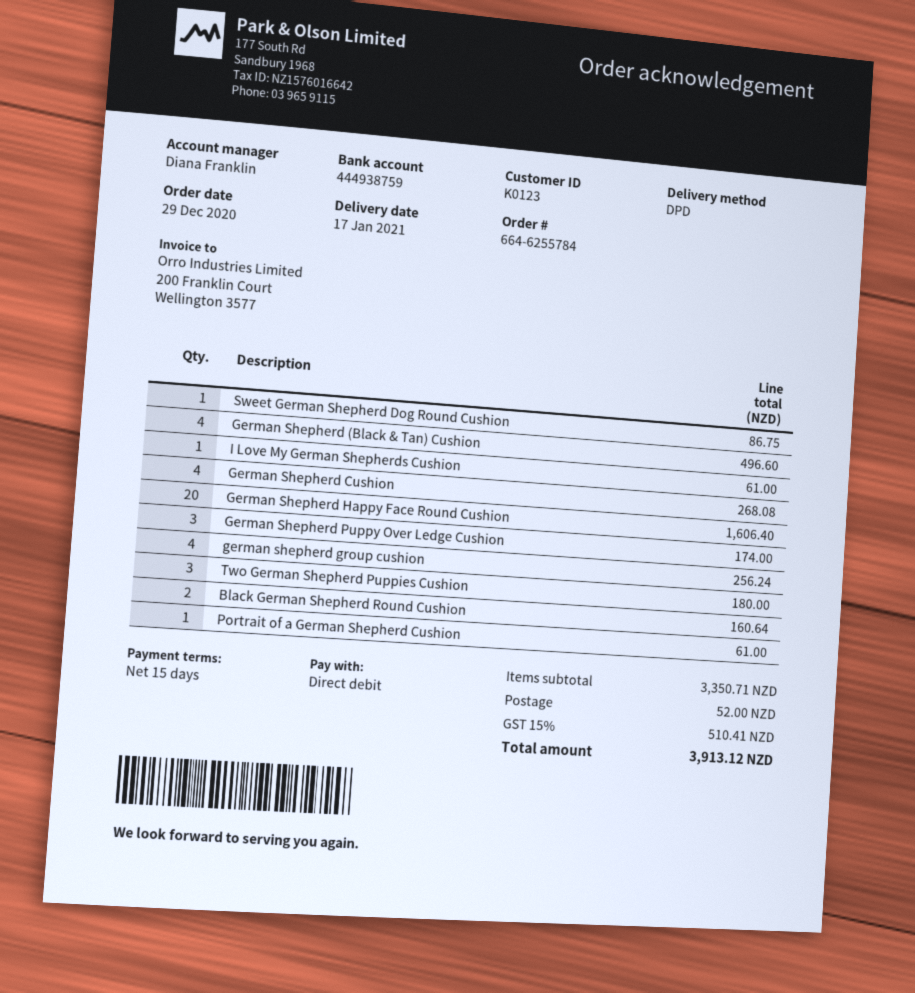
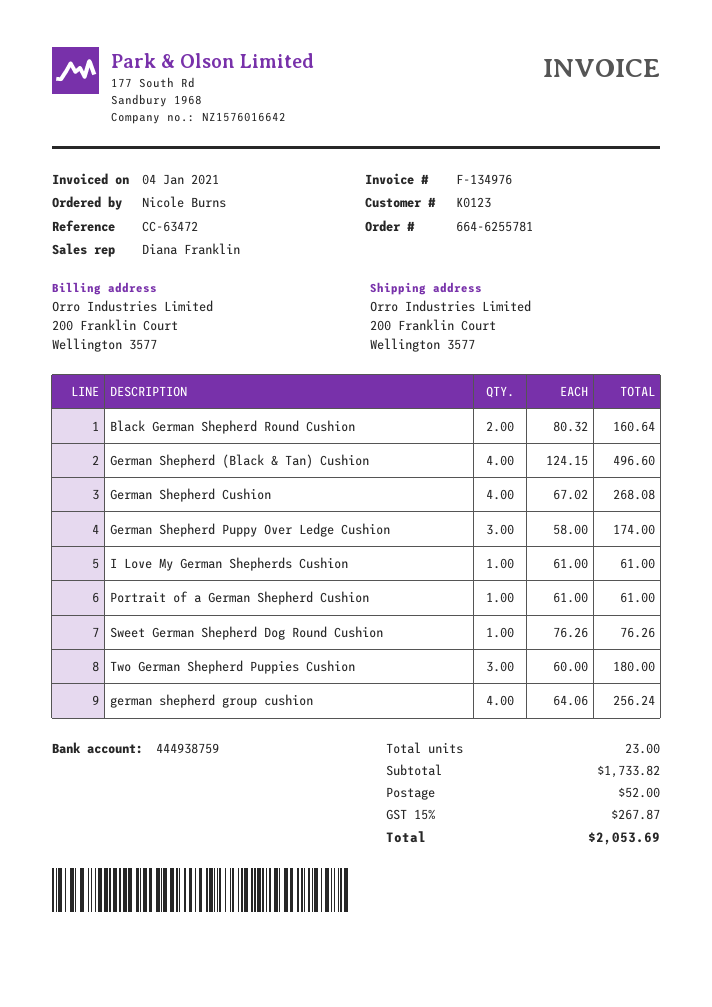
order number: 664-6255784 -> 664-6255781
Sweet German Shepherd Dog Round Cushion: 1 for 86.75 -> 1 for 76.26
German Shepherd Happy Face Round Cushion: 20 for 1606.40 -> none
subtotal: 3350.71 -> 1733.82
tax: 15% = 510.41 -> 15% = 267.87
total: 3913.12 -> 2053.69

